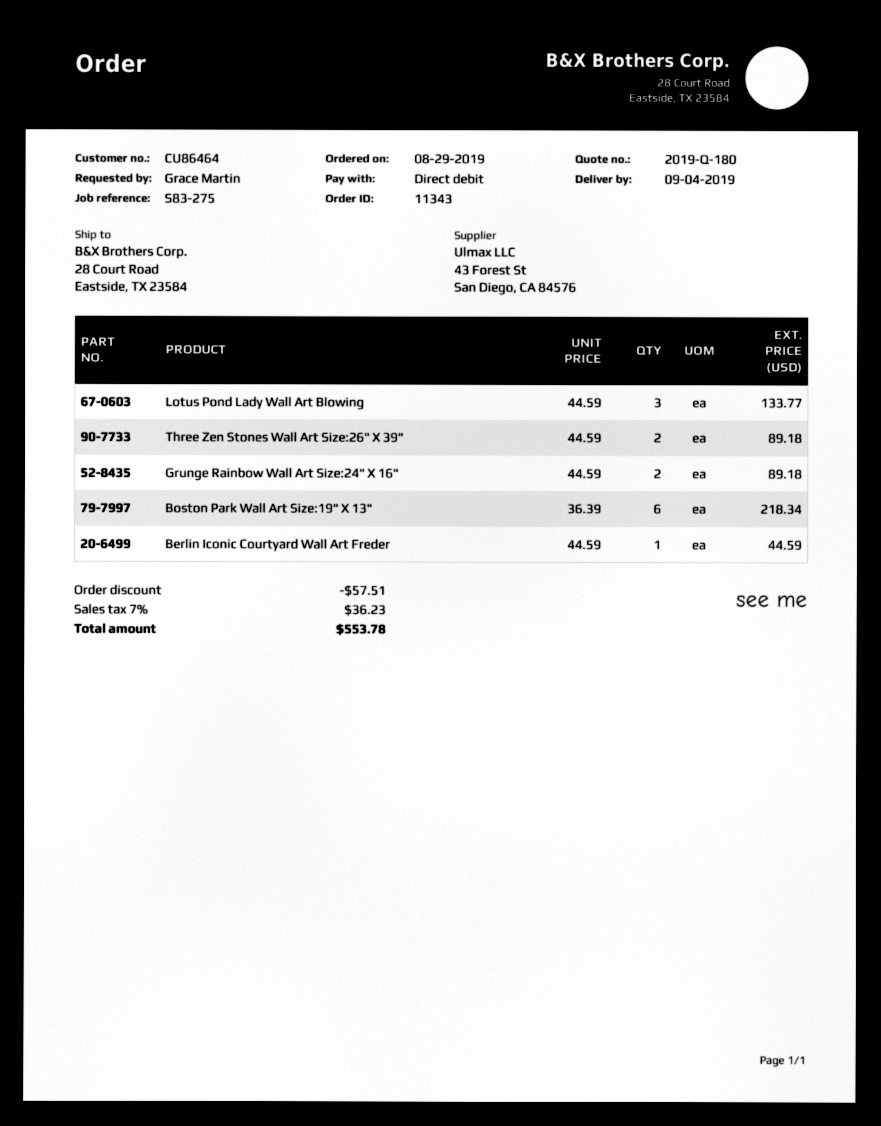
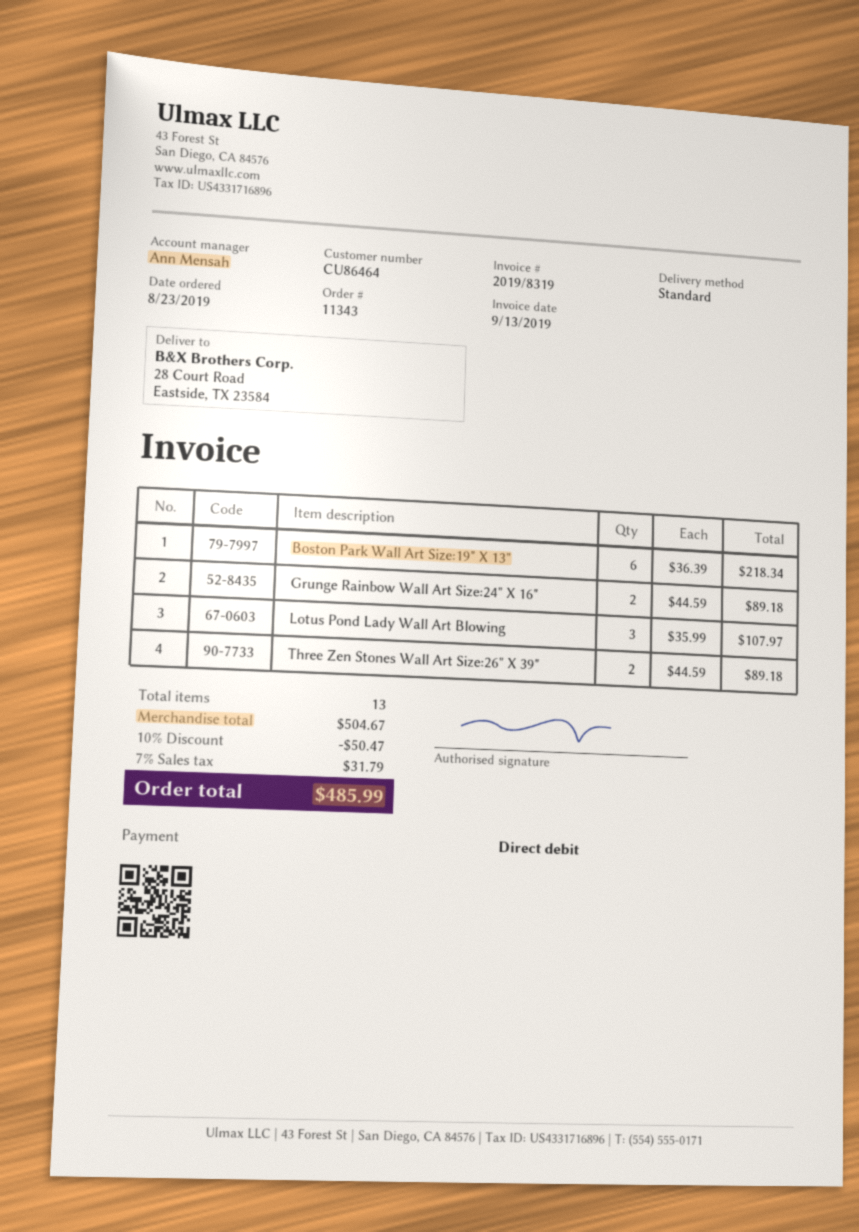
order date: 2019-08-29 -> 2019-08-23
Lotus Pond Lady Wall Art Blowing: 3 x 44.59 = 133.77 -> 3 x 35.99 = 107.97
Berlin Iconic Courtyard Wall Art Freder: 1 x 44.59 = 44.59 -> none
discount: 57.51 -> 50.47
tax: 7% = 36.23 -> 7% = 31.79
total: 553.78 -> 485.99

